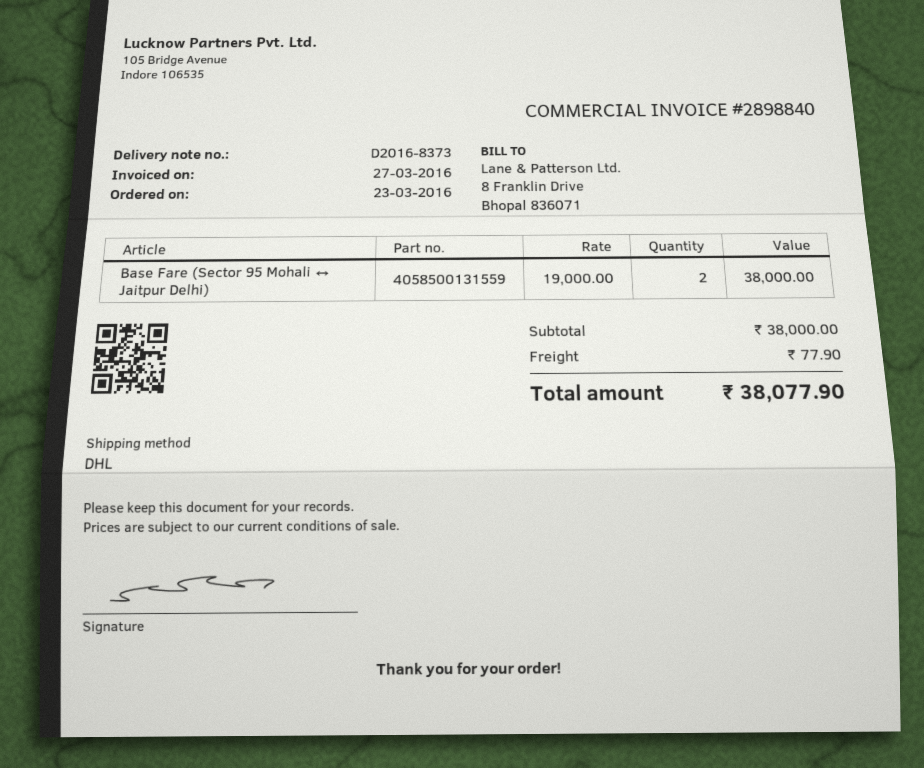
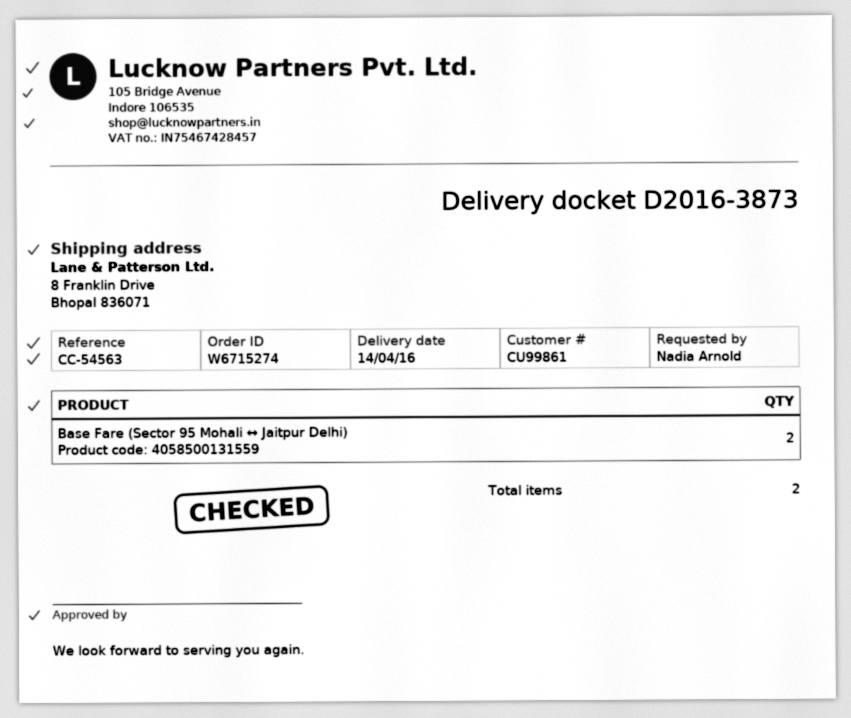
delivery note number: D2016-8373 -> D2016-3873

